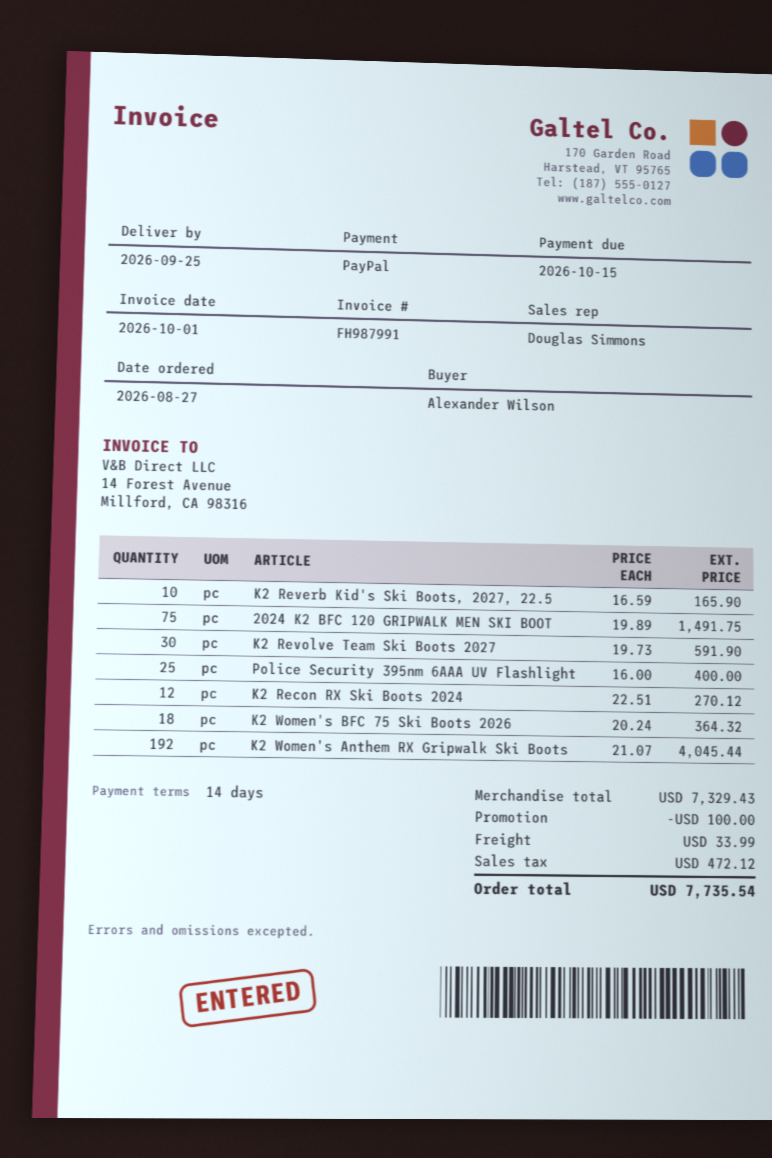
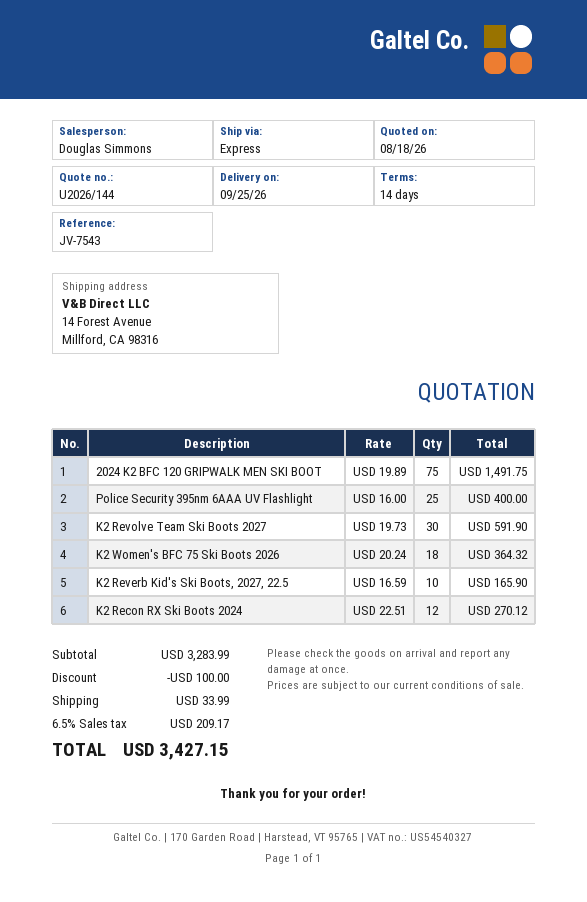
K2 Women's Anthem RX Gripwalk Ski Boots: 192 x 21.07 = 4045.44 -> none
subtotal: 7329.43 -> 3283.99
tax: 472.12 -> 209.17
total: 7735.54 -> 3427.15

